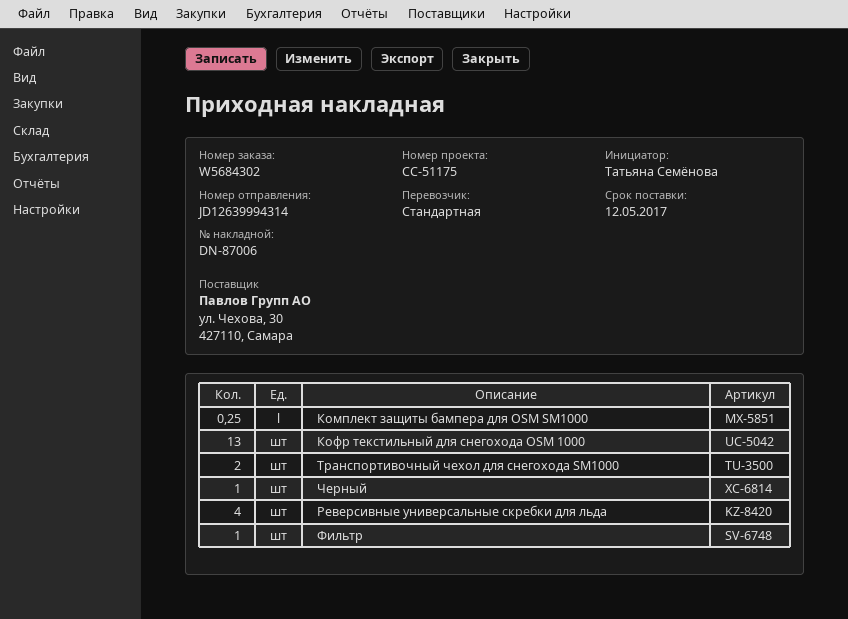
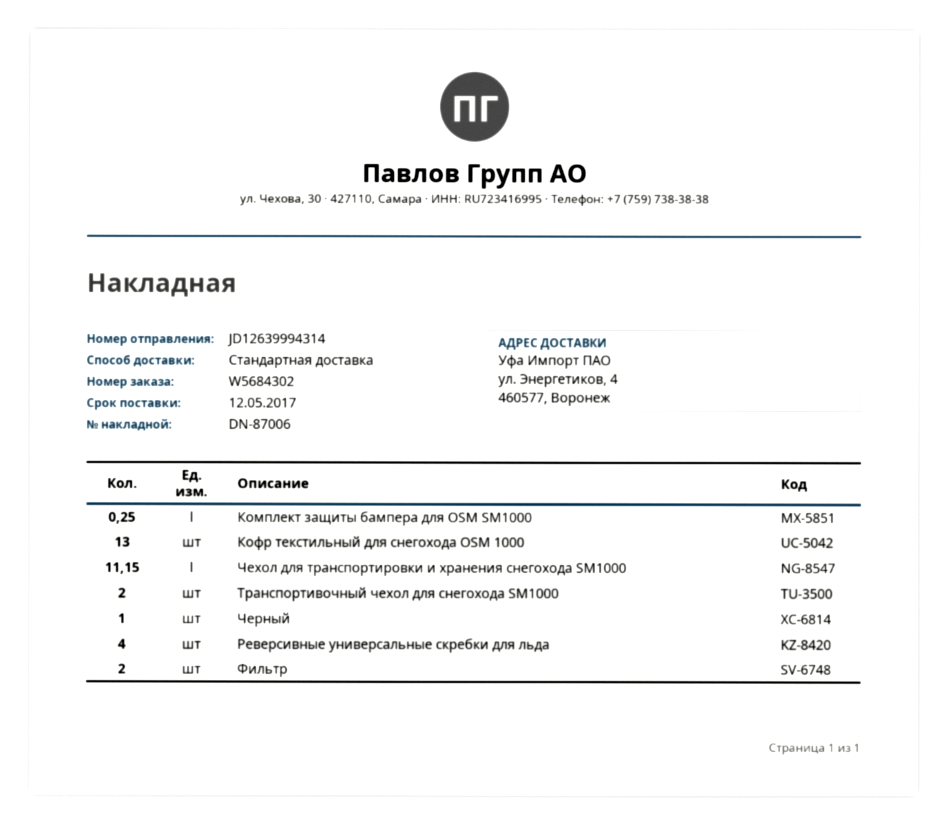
Фильтр: 1 -> 2
Чехол для транспортировки и хранения снегохода SM1000: none -> 11.15

